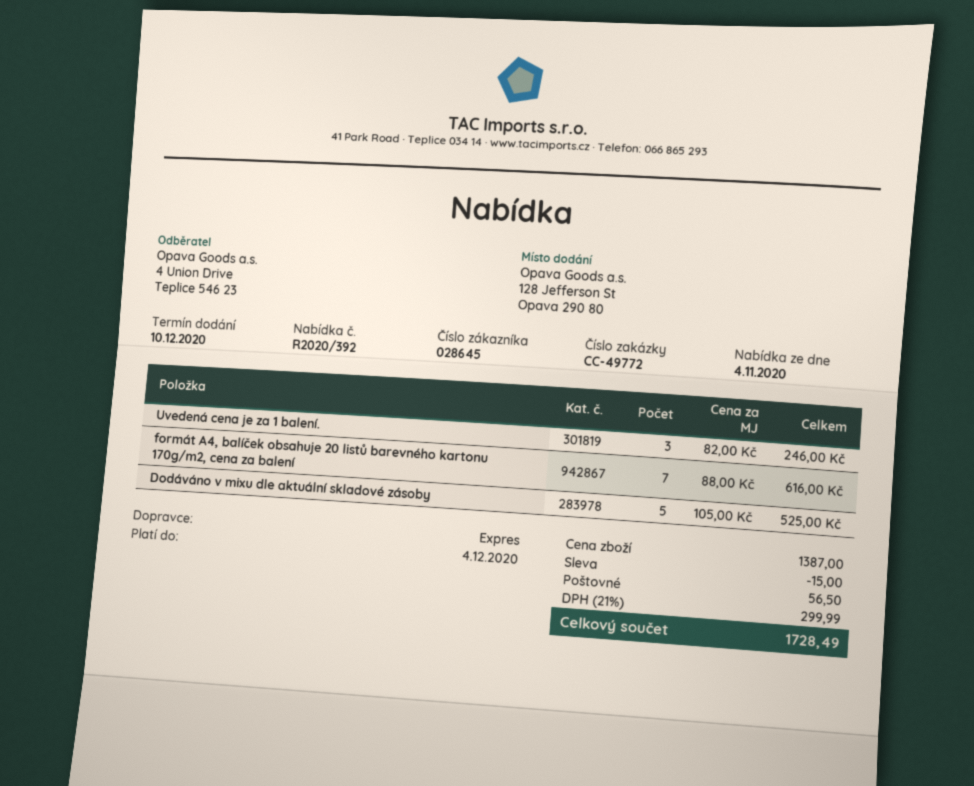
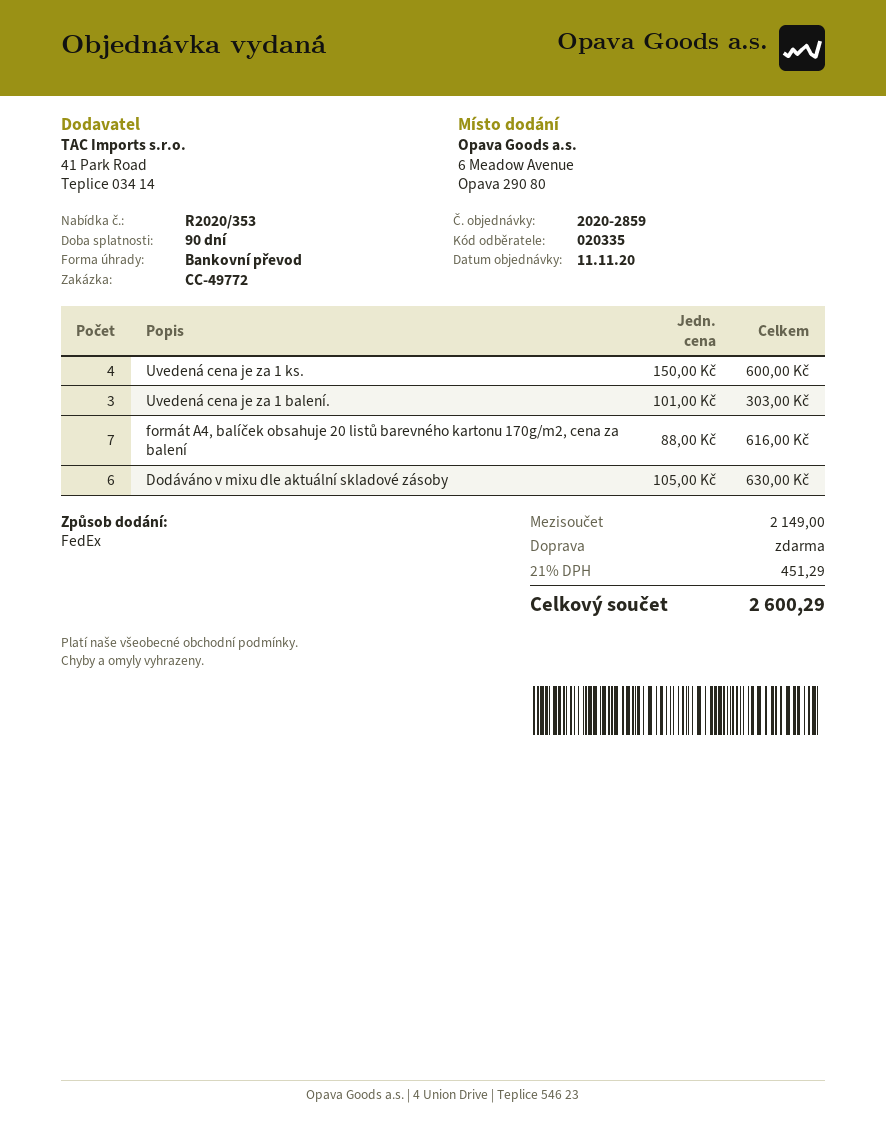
quote number: R2020/392 -> R2020/353
customer number: 028645 -> 020335
shipping method: express -> FedEx
ship to: 128 Jefferson St, Opava 290 80 -> 6 Meadow Avenue, Opava 290 80
Uvedená cena je za 1 balení.: 3 x 82.00 = 246.00 -> 3 x 101.00 = 303.00
Dodáváno v mixu dle aktuální skladové zásoby: 5 x 105.00 = 525.00 -> 6 x 105.00 = 630.00
Uvedená cena je za 1 ks.: none -> 4 x 150.00 = 600.00
subtotal: 1387.00 -> 2149.00
discount: 15.00 -> none
shipping: 56.50 -> 0.00
tax: 21% = 299.99 -> 21% = 451.29
total: 1728.49 -> 2600.29

